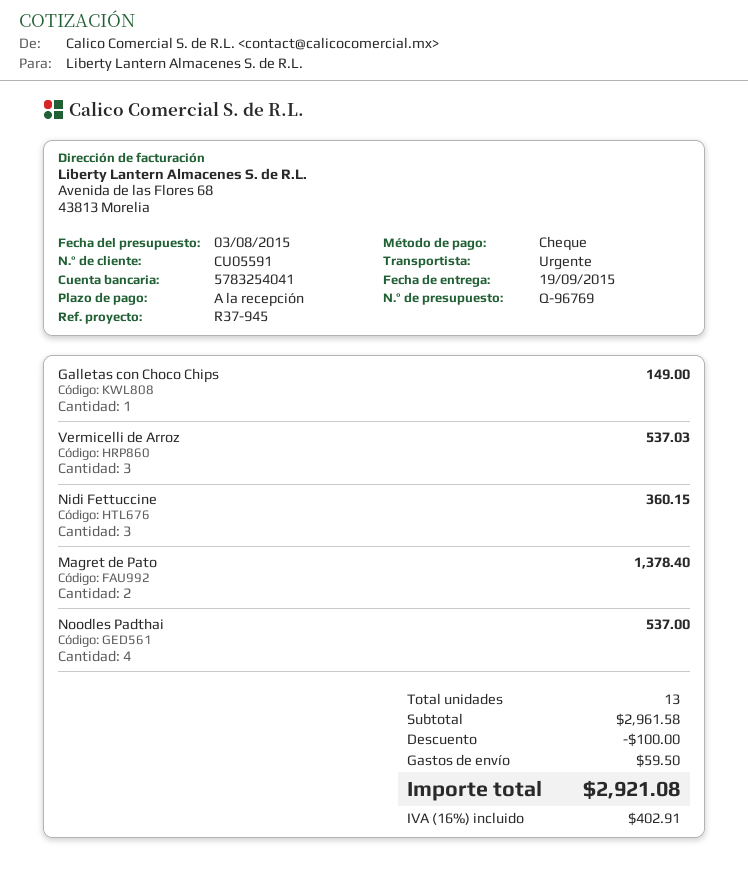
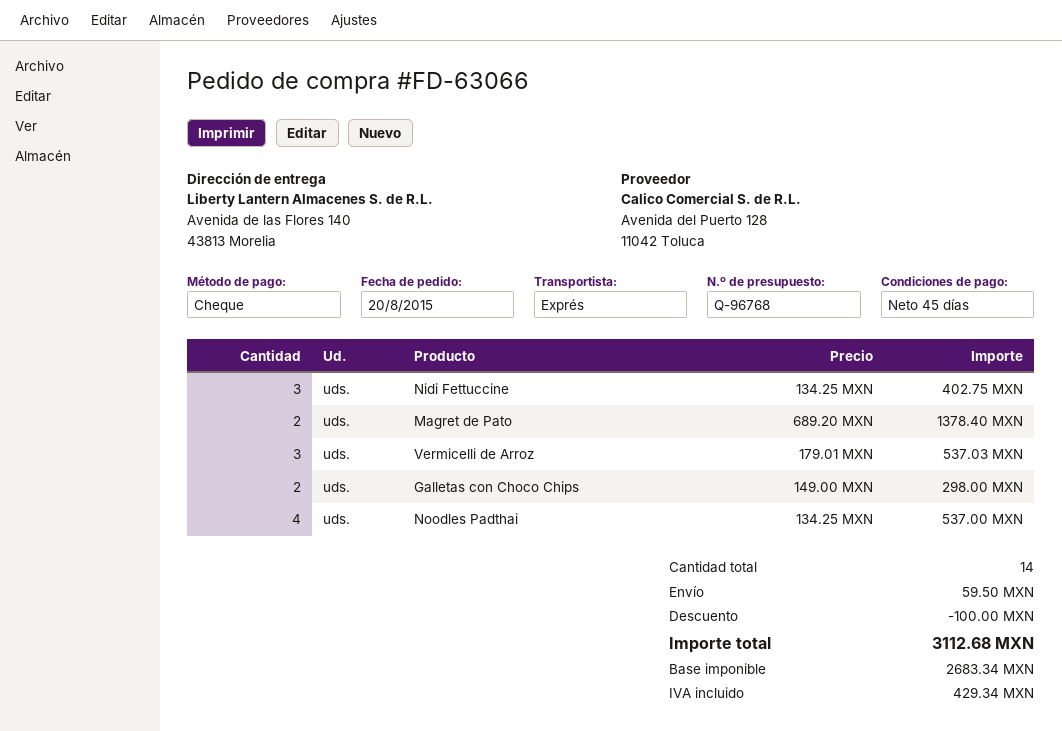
quote number: Q-96769 -> Q-96768
payment terms: on receipt -> 45 days
Galletas con Choco Chips: 1 for 149.00 -> 2 for 298.00
Nidi Fettuccine: 3 for 360.15 -> 3 for 402.75
total quantity: 13 -> 14
tax: 402.91 -> 429.34
total: 2921.08 -> 3112.68

